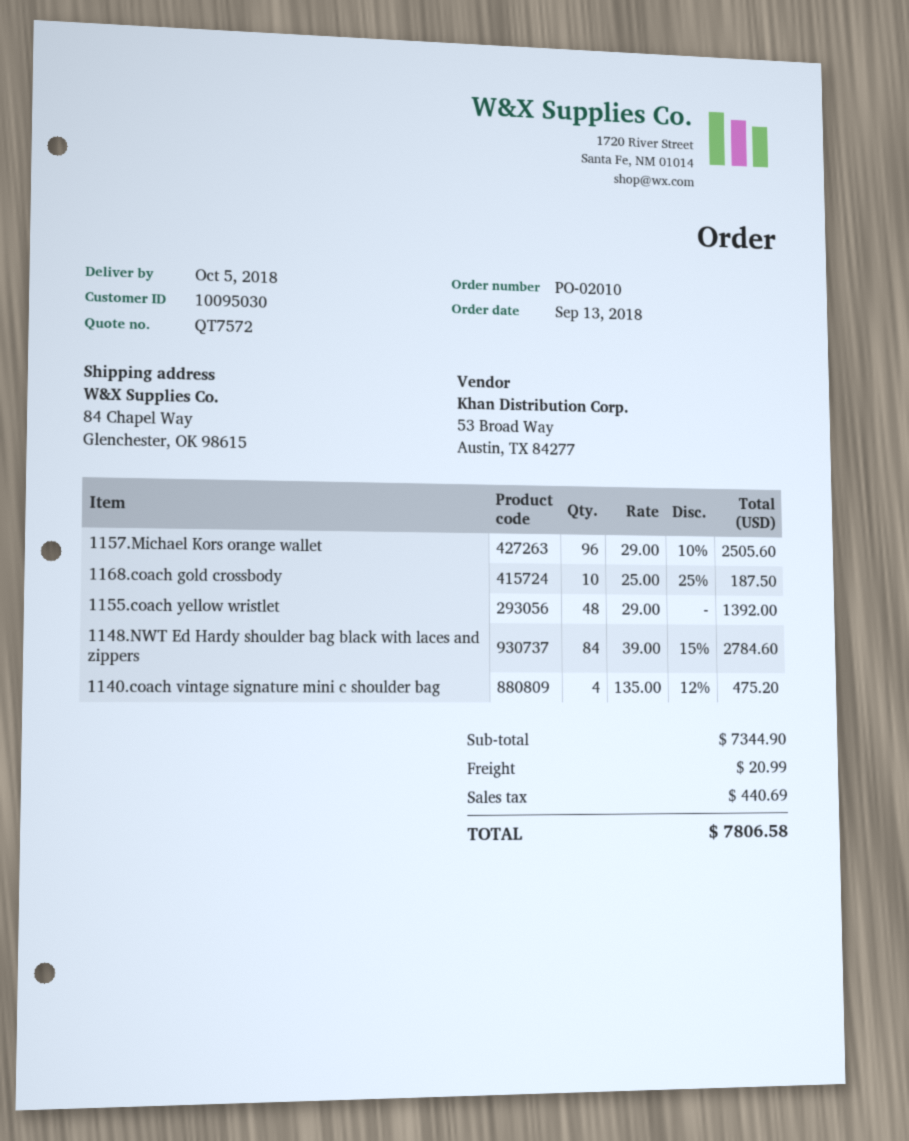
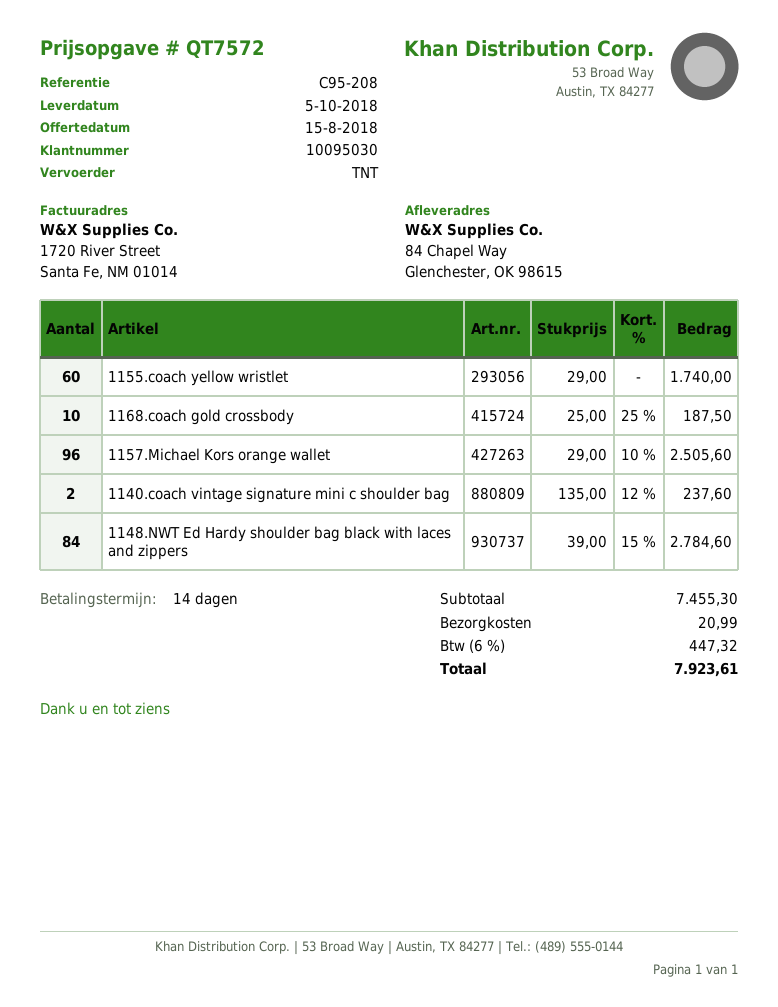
1155.coach yellow wristlet: 48 x 29.00 = 1392.00 -> 60 x 29.00 = 1740.00
1140.coach vintage signature mini c shoulder bag: 4 x 135.00 - 12% = 475.20 -> 2 x 135.00 - 12% = 237.60
subtotal: 7344.90 -> 7455.30
tax: 440.69 -> 447.32
total: 7806.58 -> 7923.61

